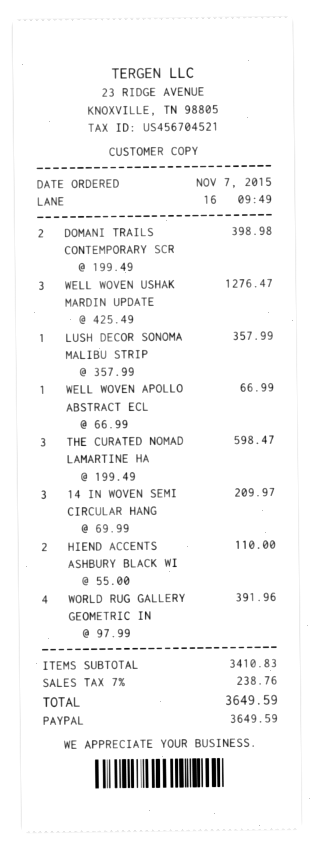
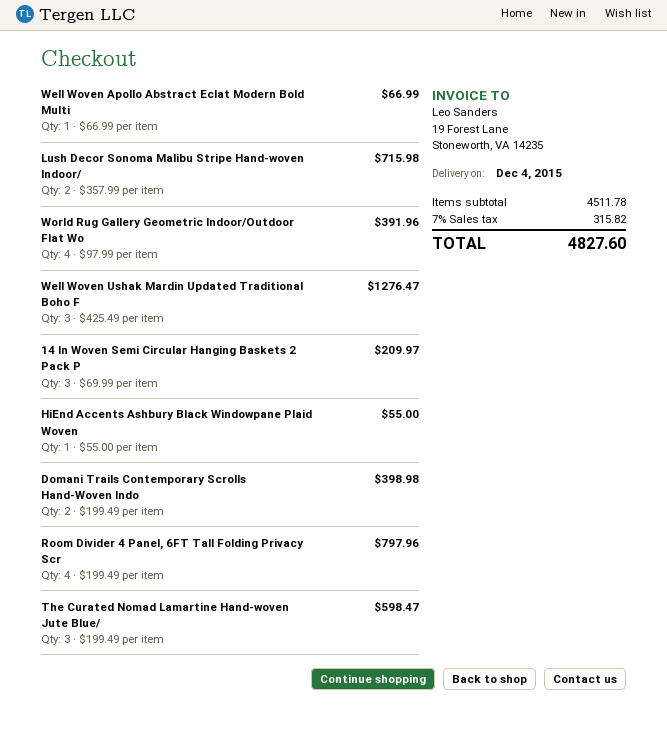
LUSH DECOR SONOMA MALIBU STRIP: 1 x 357.99 = 357.99 -> 2 x 357.99 = 715.98
HIEND ACCENTS ASHBURY BLACK WI: 2 x 55.00 = 110.00 -> 1 x 55.00 = 55.00
Room Divider 4 Panel, 6FT Tall Folding Privacy Scr: none -> 4 x 199.49 = 797.96
subtotal: 3410.83 -> 4511.78
tax: 7% = 238.76 -> 7% = 315.82
total: 3649.59 -> 4827.60

